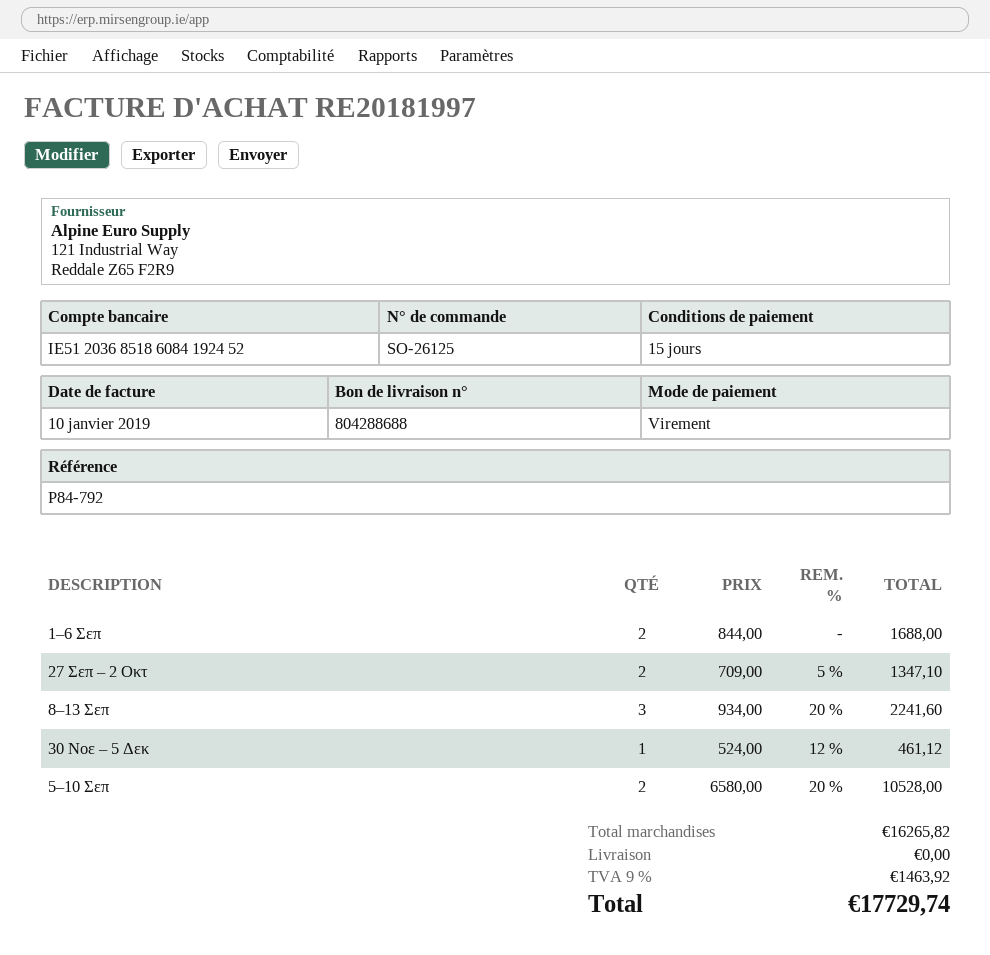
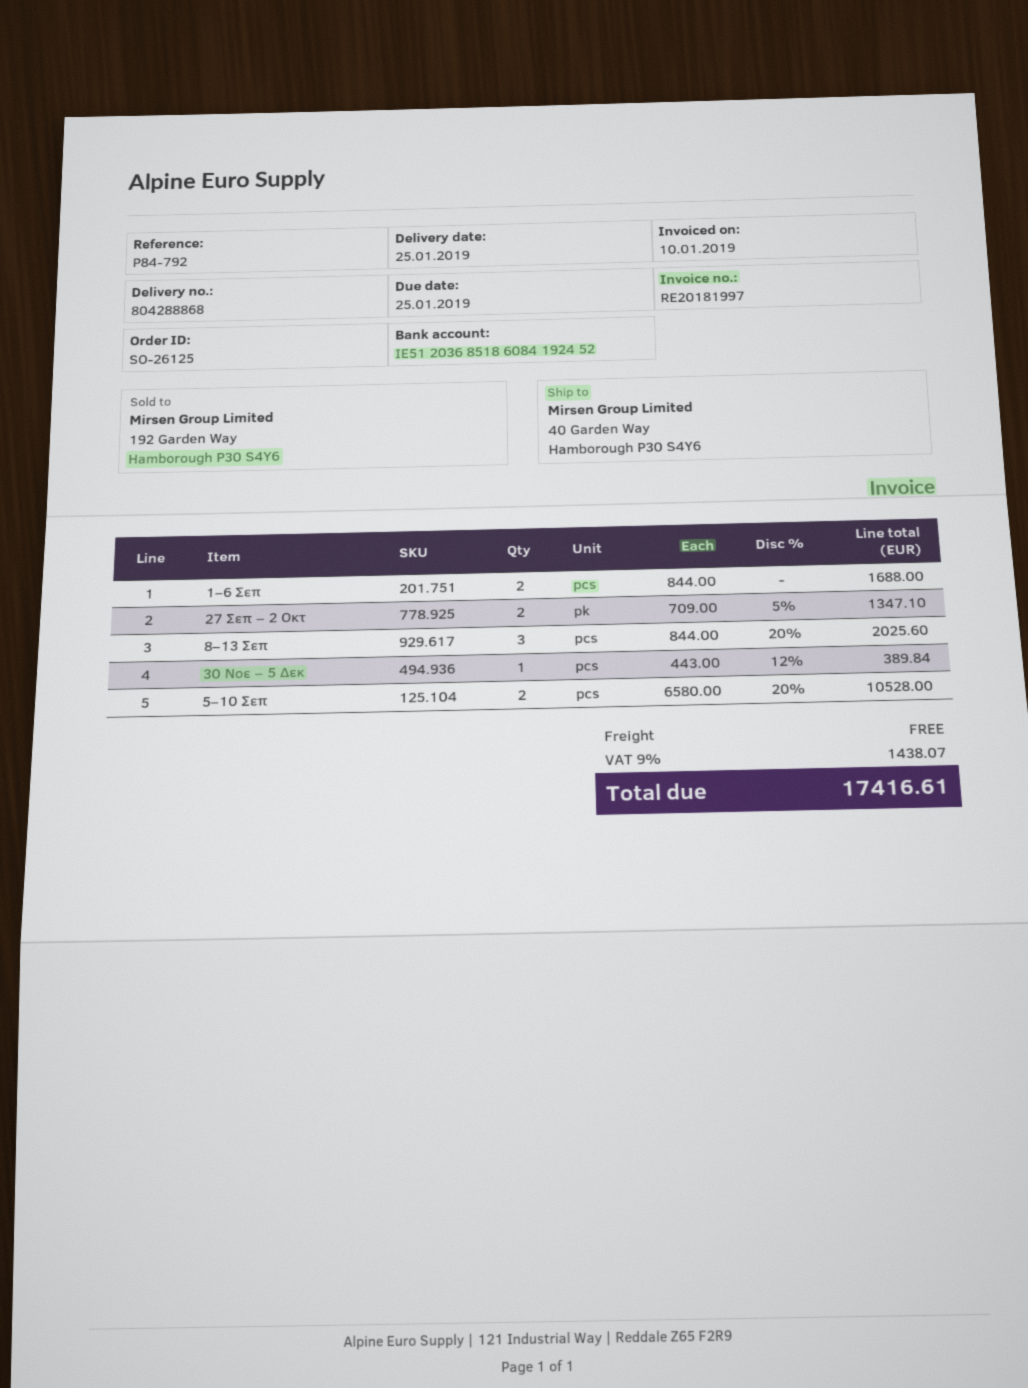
delivery note number: 804288688 -> 804288868
8–13 Σεπ: 3 x 934.00 - 20% = 2241.60 -> 3 x 844.00 - 20% = 2025.60
30 Νοε – 5 Δεκ: 1 x 524.00 - 12% = 461.12 -> 1 x 443.00 - 12% = 389.84
tax: 9% = 1463.92 -> 9% = 1438.07
total: 17729.74 -> 17416.61

